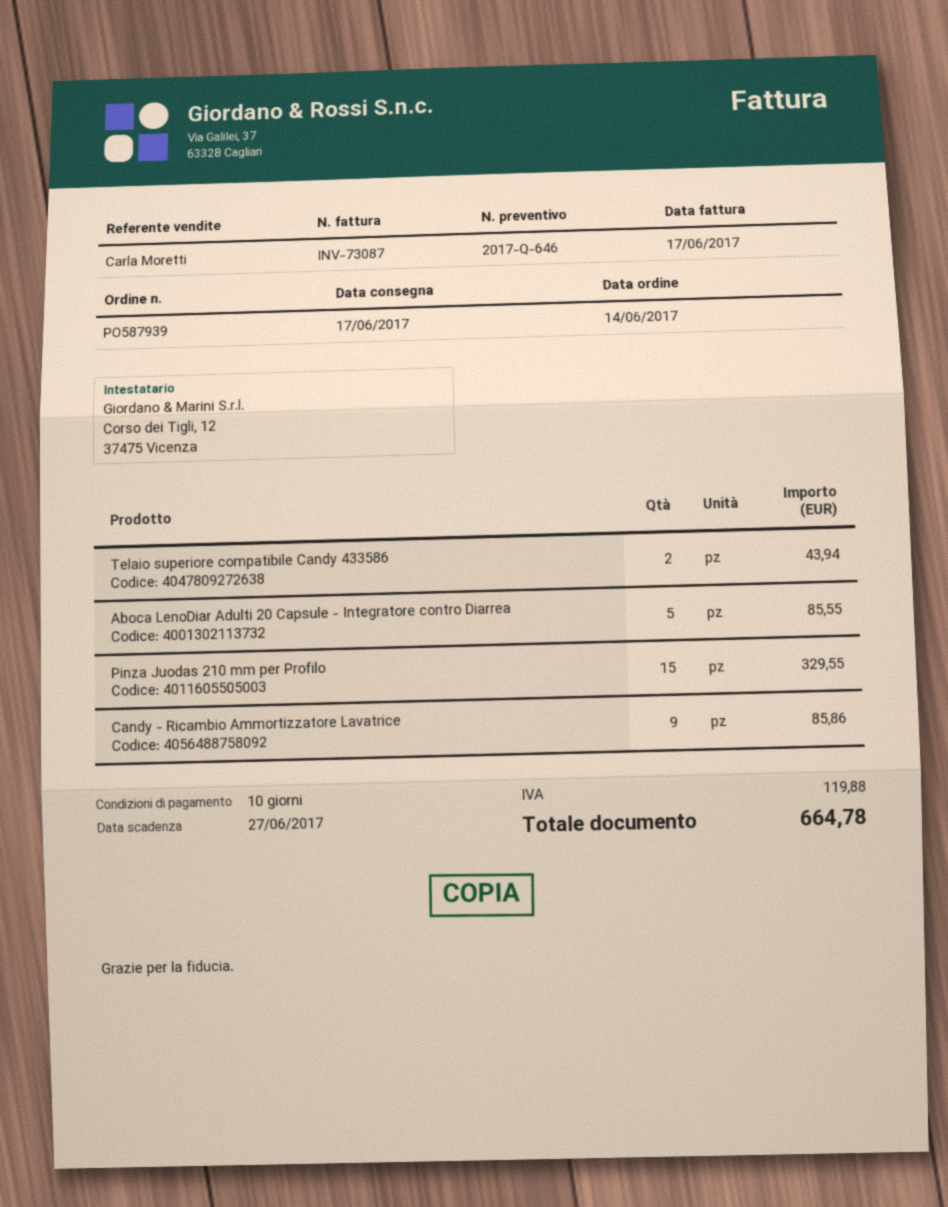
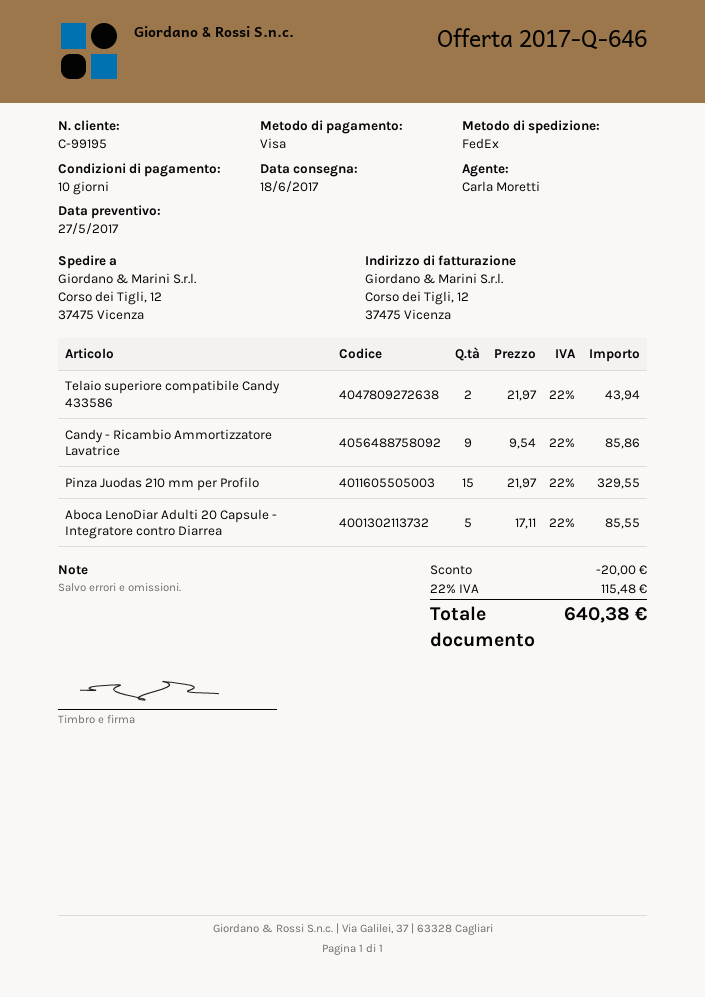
delivery date: 2017-06-17 -> 2017-06-18
discount: none -> 20.00
tax: 119.88 -> 115.48
total: 664.78 -> 640.38

